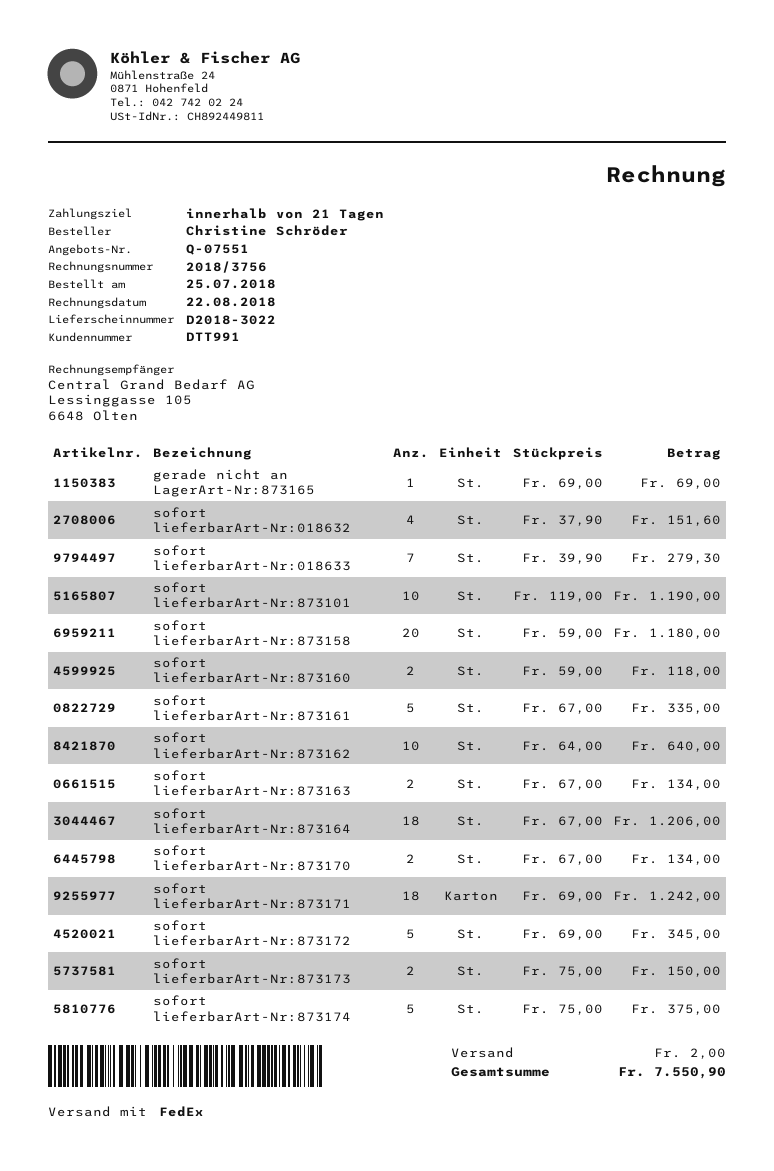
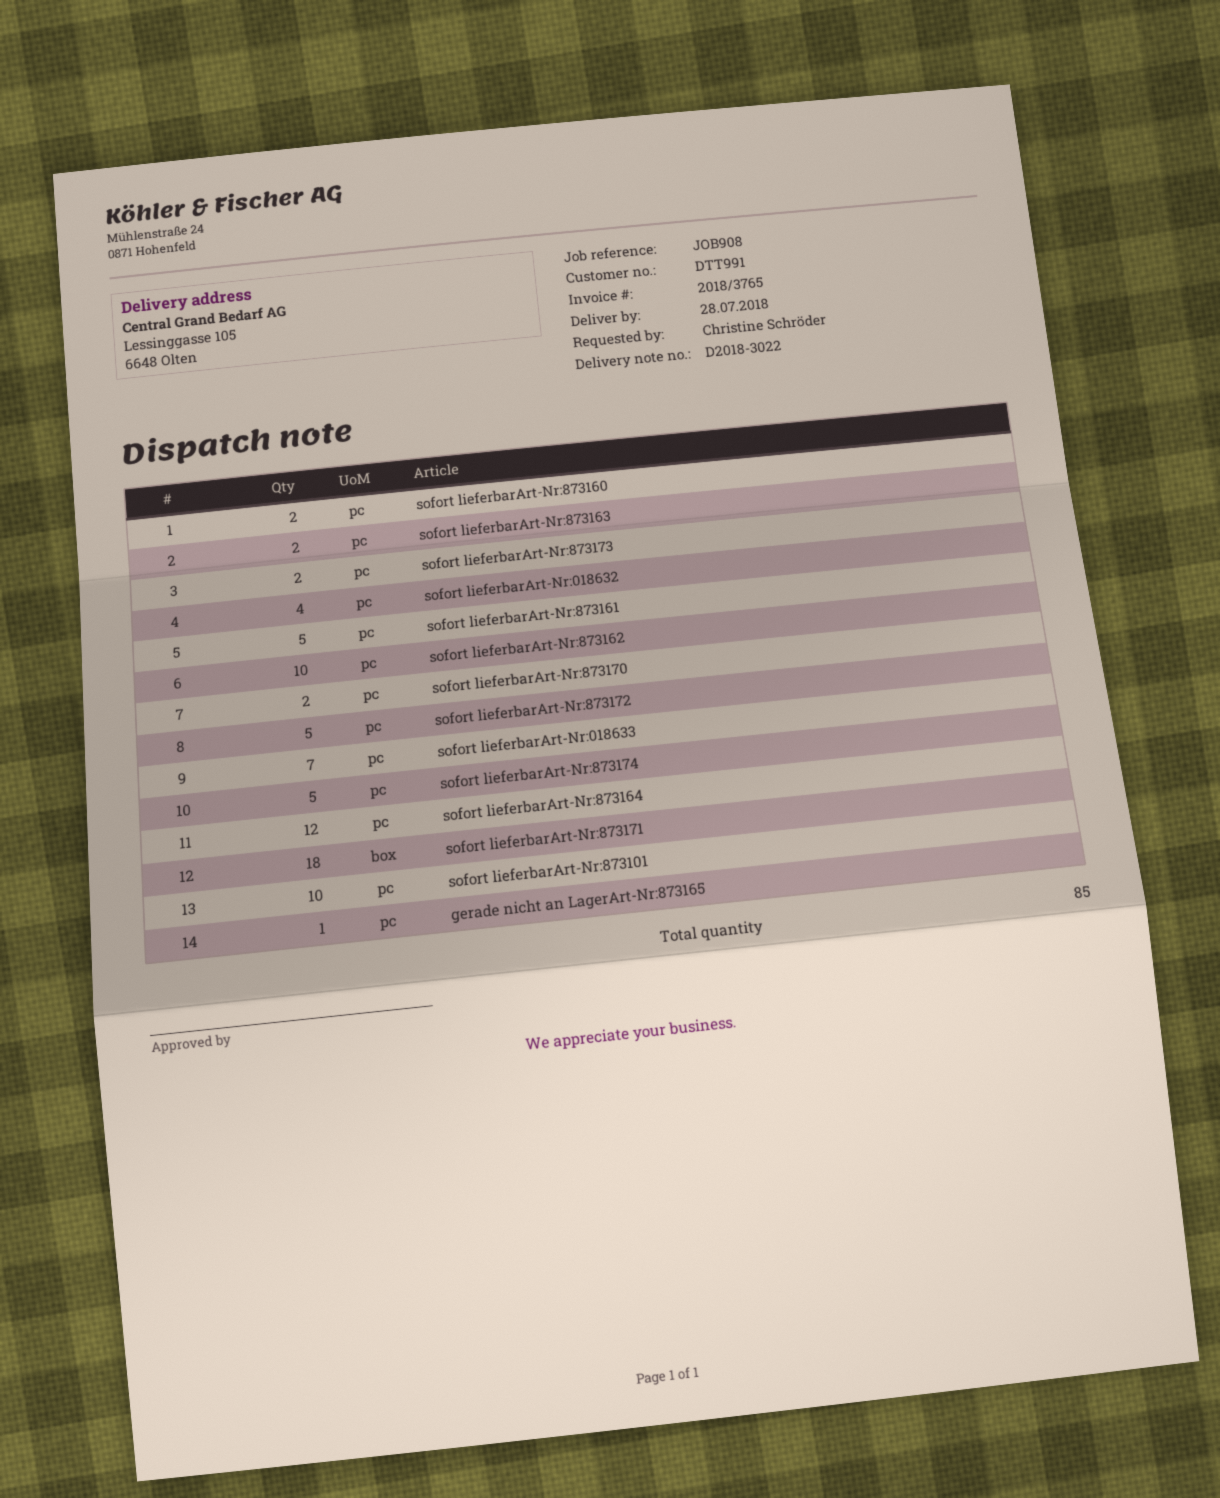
invoice number: 2018/3756 -> 2018/3765
sofort lieferbarArt-Nr:873158: 20 -> none
sofort lieferbarArt-Nr:873164: 18 -> 12

